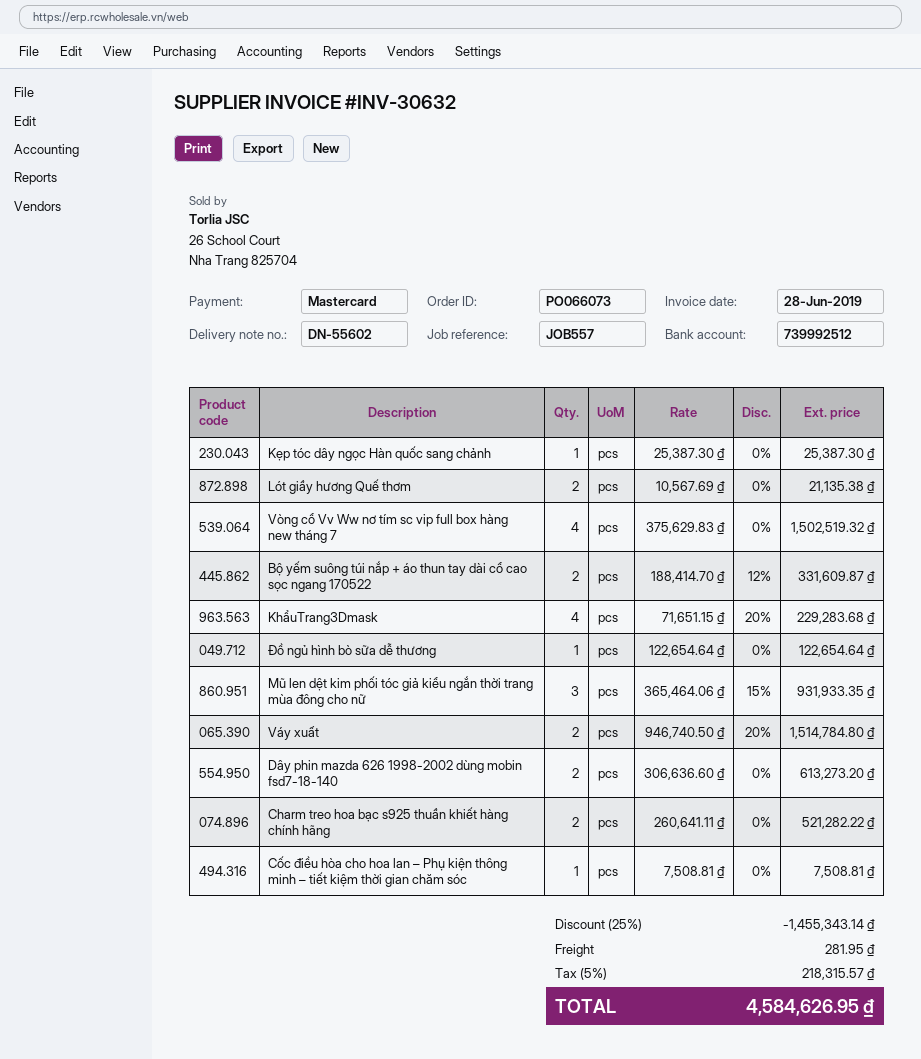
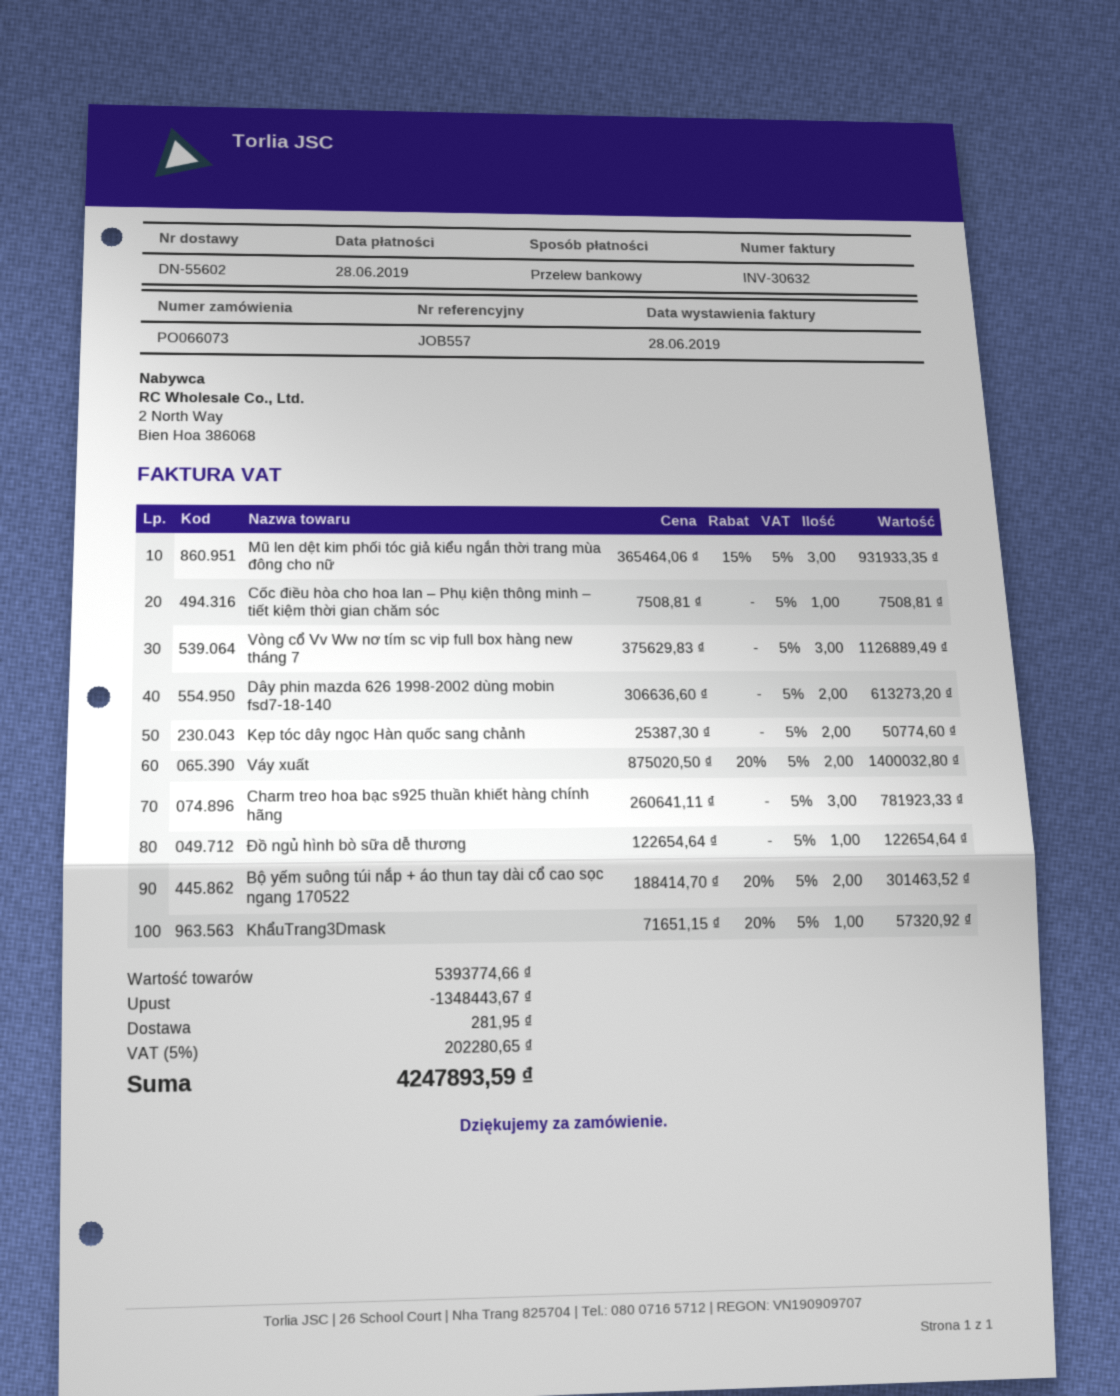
payment method: Mastercard -> bank transfer
Kẹp tóc dây ngọc Hàn quốc sang chảnh: 1 x 25387.30 = 25387.30 -> 2 x 25387.30 = 50774.60
Lót giầy hương Quế thơm: 2 x 10567.69 = 21135.38 -> none
Vòng cổ Vv Ww nơ tím sc vip full box hàng new tháng 7: 4 x 375629.83 = 1502519.32 -> 3 x 375629.83 = 1126889.49
Bộ yếm suông túi nắp + áo thun tay dài cổ cao sọc ngang 170522: 2 x 188414.70 - 12% = 331609.87 -> 2 x 188414.70 - 20% = 301463.52
KhẩuTrang3Dmask: 4 x 71651.15 - 20% = 229283.68 -> 1 x 71651.15 - 20% = 57320.92
Váy xuất: 2 x 946740.50 - 20% = 1514784.80 -> 2 x 875020.50 - 20% = 1400032.80
Charm treo hoa bạc s925 thuần khiết hàng chính hãng: 2 x 260641.11 = 521282.22 -> 3 x 260641.11 = 781923.33
discount: 1455343.14 -> 1348443.67
tax: 5% = 218315.57 -> 5% = 202280.65
total: 4584626.95 -> 4247893.59

